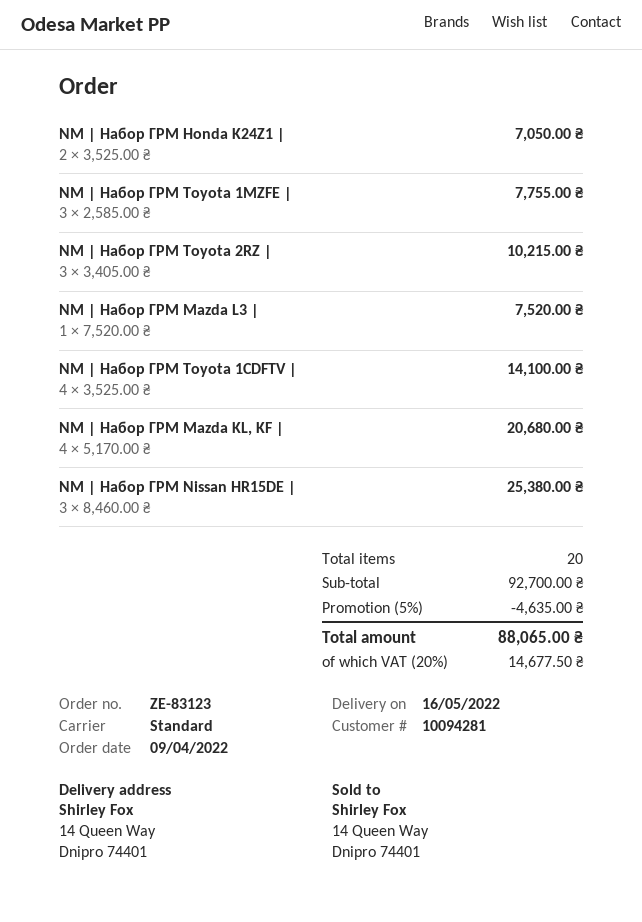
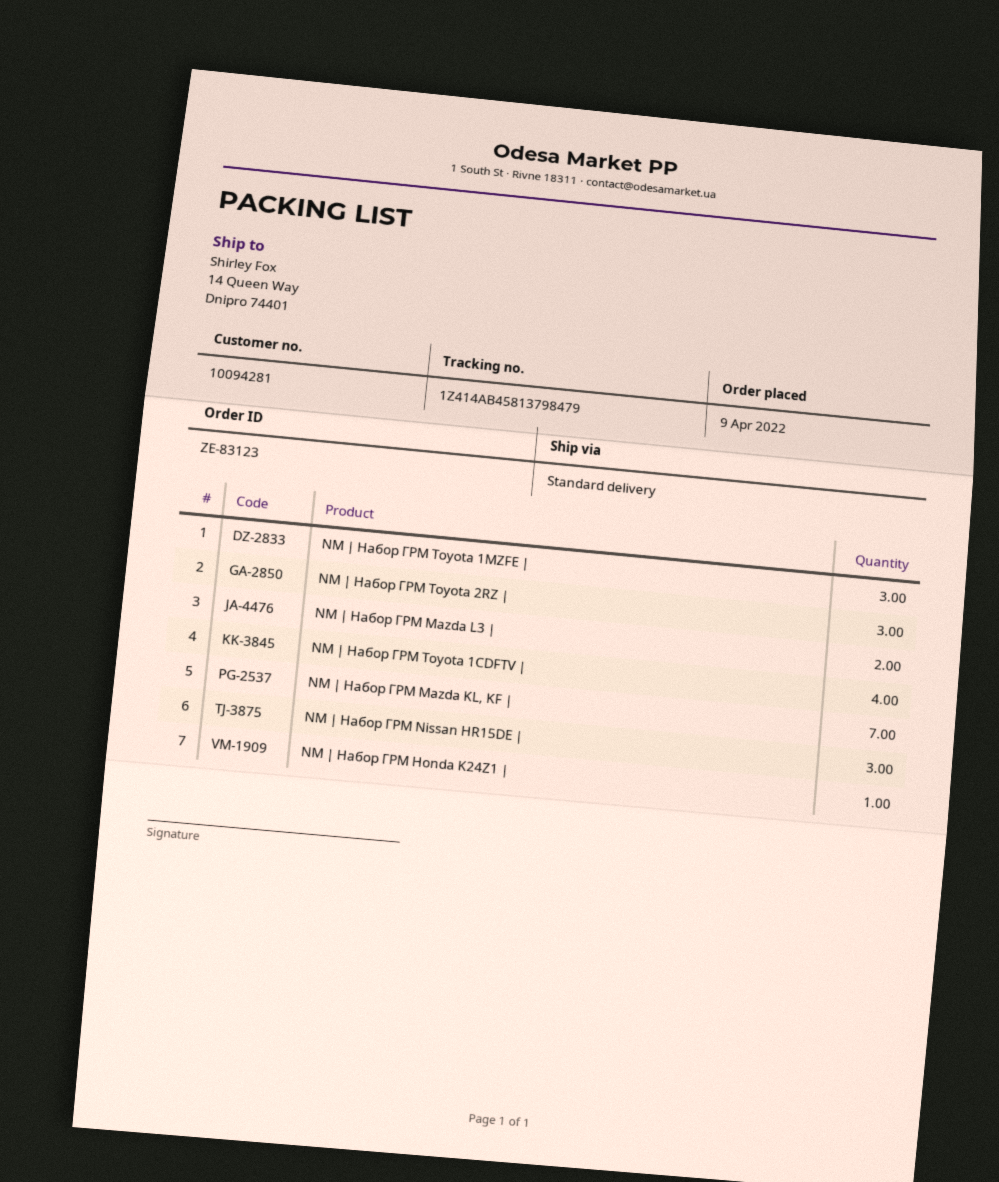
NM | Набор ГРМ Honda K24Z1 |: 2 -> 1
NM | Набор ГРМ Mazda L3 |: 1 -> 2
NM | Набор ГРМ Mazda KL, KF |: 4 -> 7

